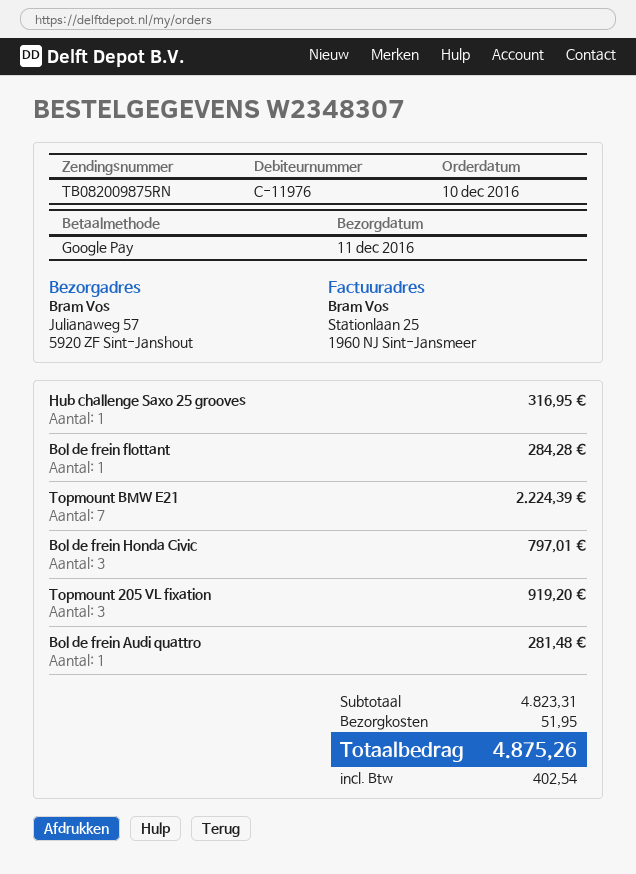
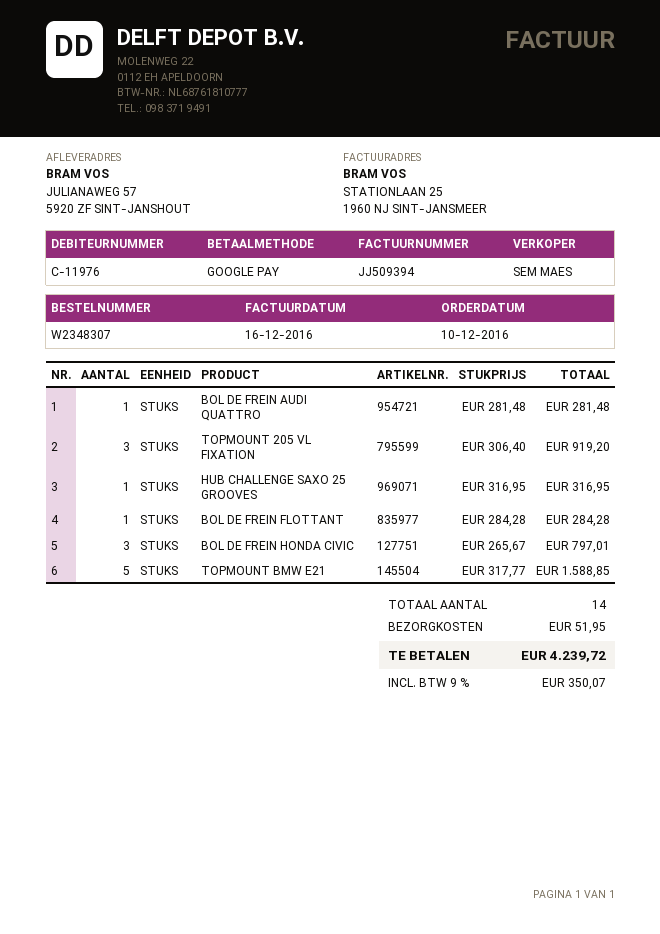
Topmount BMW E21: 7 for 2224.39 -> 5 for 1588.85
tax: 402.54 -> 350.07
total: 4875.26 -> 4239.72

